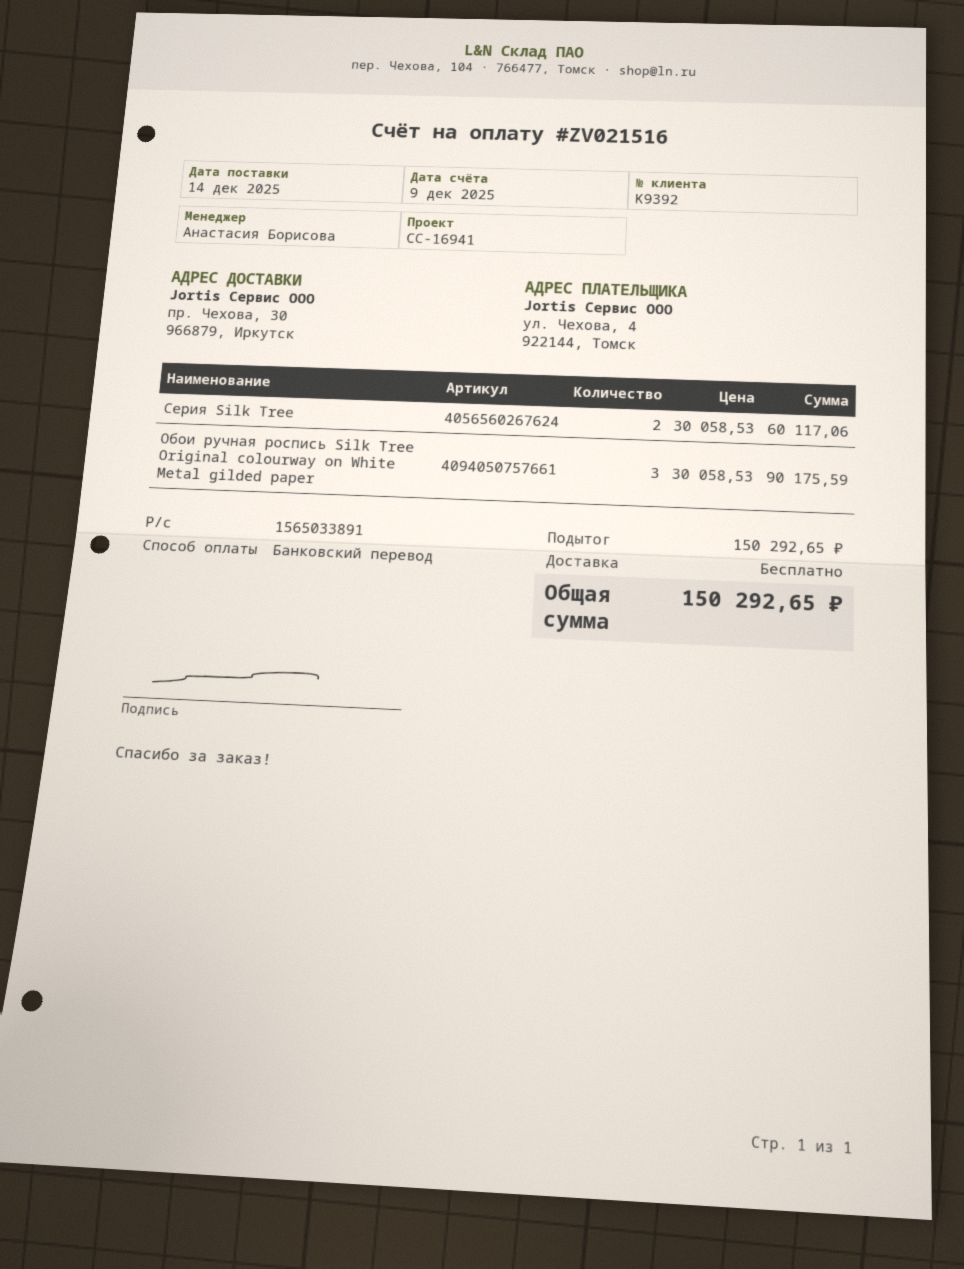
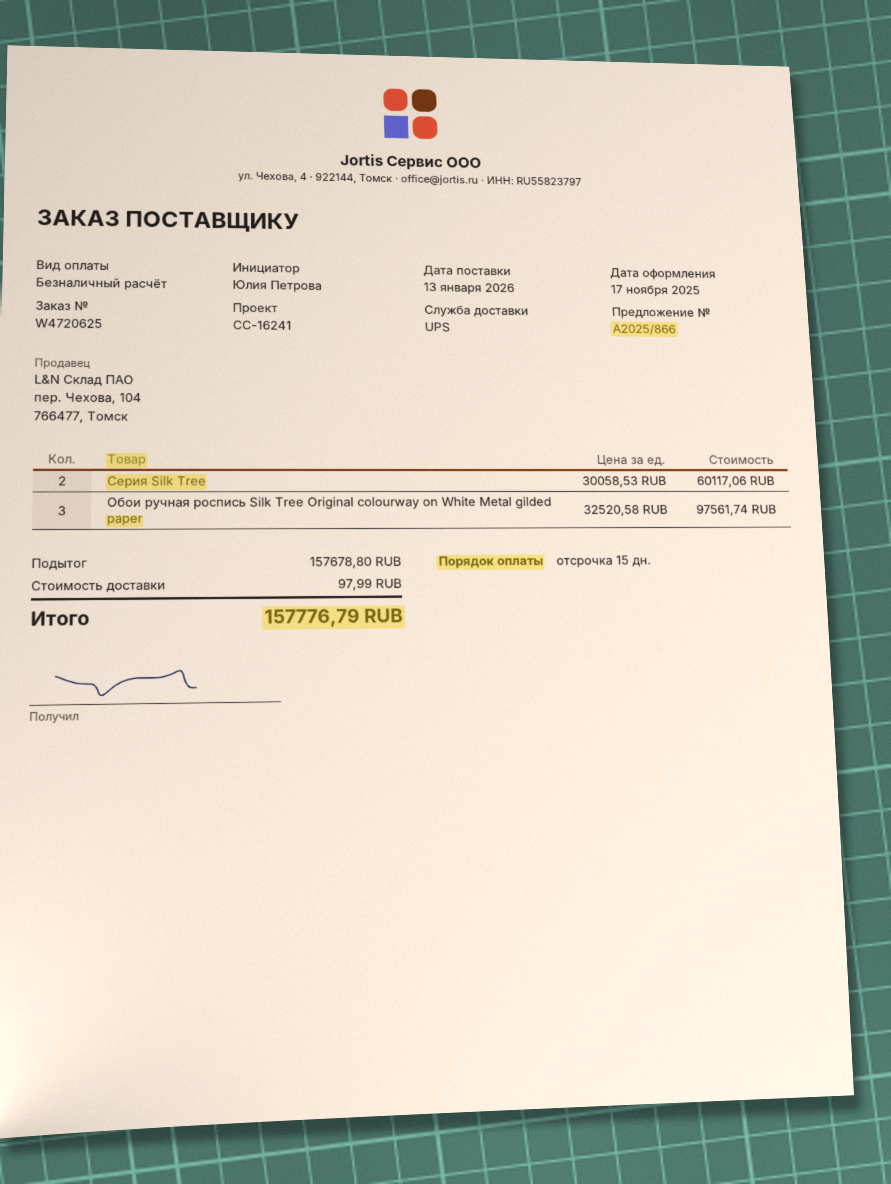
delivery date: 2025-12-14 -> 2026-01-13
reference: CC-16941 -> CC-16241
Обои ручная роспись Silk Tree Original colourway on White Metal gilded paper: 3 x 30058.53 = 90175.59 -> 3 x 32520.58 = 97561.74
subtotal: 150292.65 -> 157678.80
shipping: 0.00 -> 97.99
total: 150292.65 -> 157776.79

